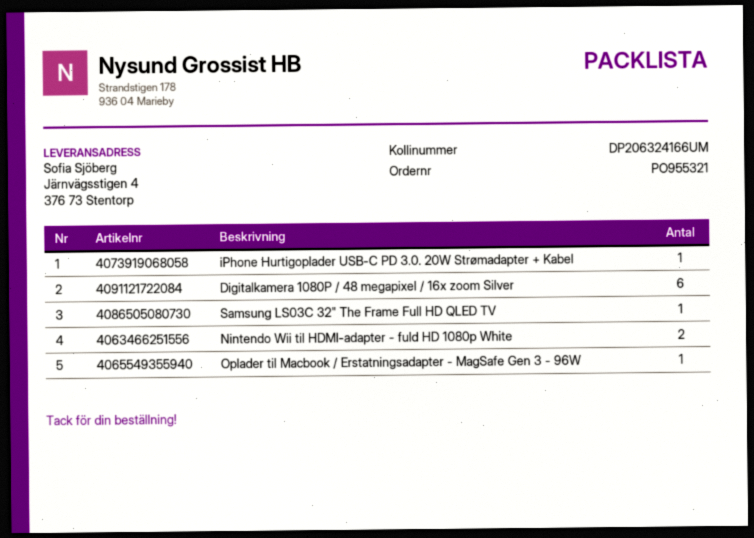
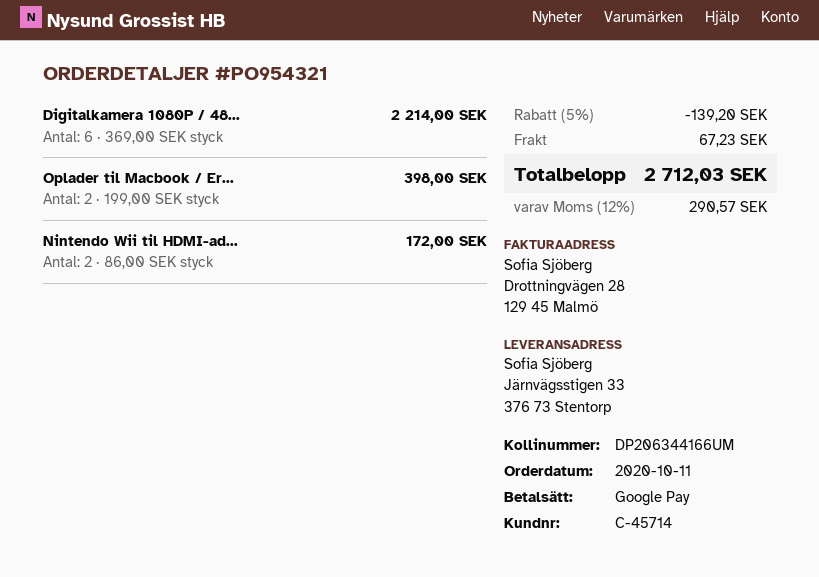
order number: PO955321 -> PO954321
tracking number: DP206324166UM -> DP206344166UM
ship to: Järnvägsstigen 4, 376 73 Stentorp -> Järnvägsstigen 33, 376 73 Stentorp
iPhone Hurtigoplader USB-C PD 3.0. 20W Strømadapter + Kabel: 1 -> none
Samsung LS03C 32" The Frame Full HD QLED TV: 1 -> none
Oplader til Macbook / Erstatningsadapter - MagSafe Gen 3 - 96W: 1 -> 2

